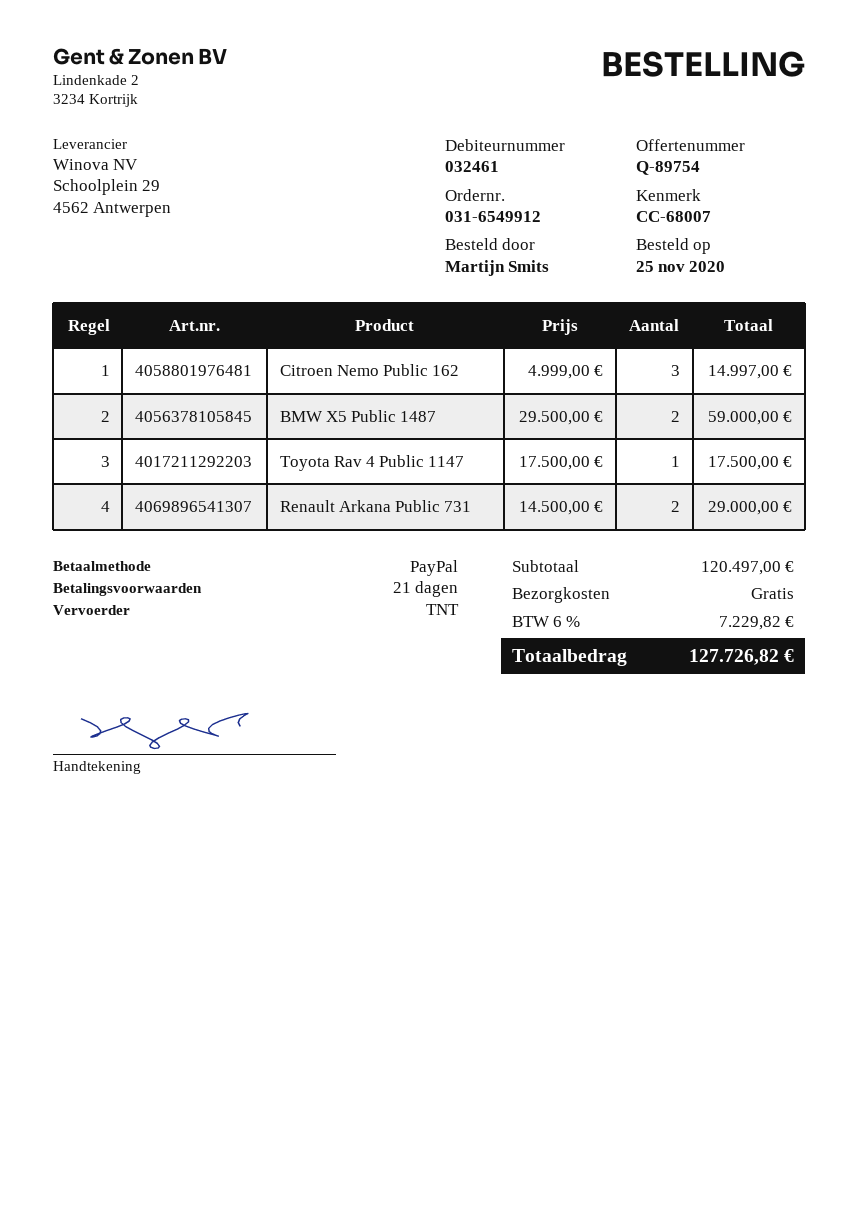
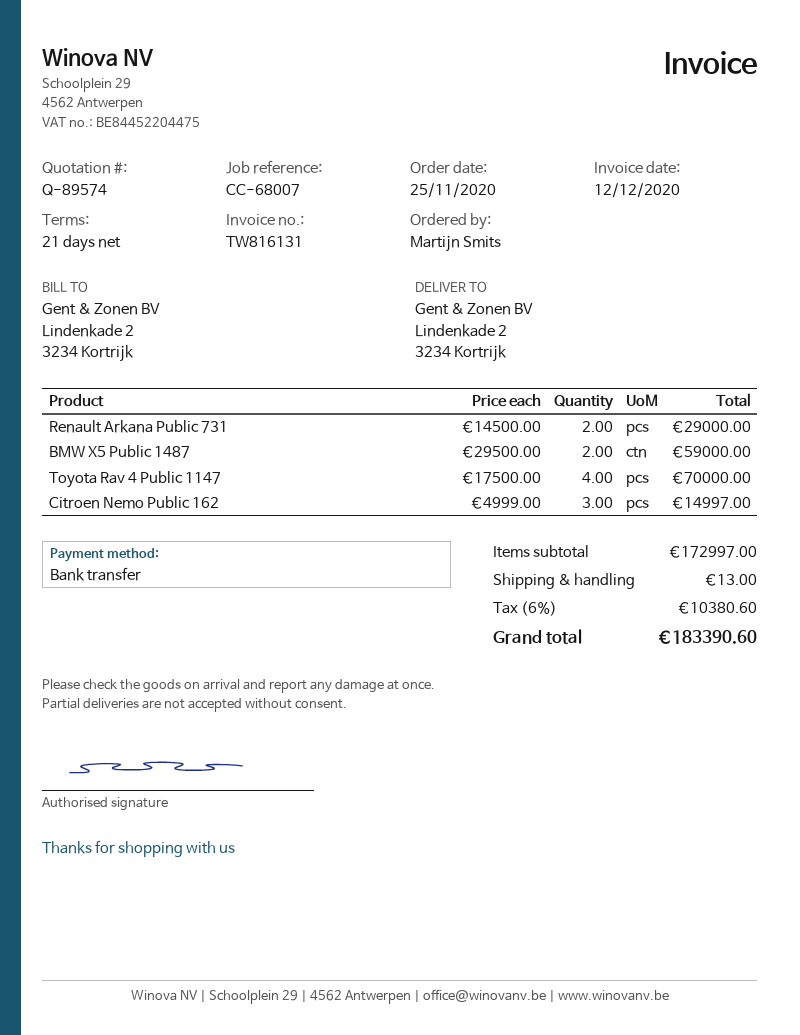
quote number: Q-89754 -> Q-89574
payment method: PayPal -> bank transfer
Toyota Rav 4 Public 1147: 1 x 17500.00 = 17500.00 -> 4 x 17500.00 = 70000.00
subtotal: 120497.00 -> 172997.00
shipping: 0.00 -> 13.00
tax: 6% = 7229.82 -> 6% = 10380.60
total: 127726.82 -> 183390.60

